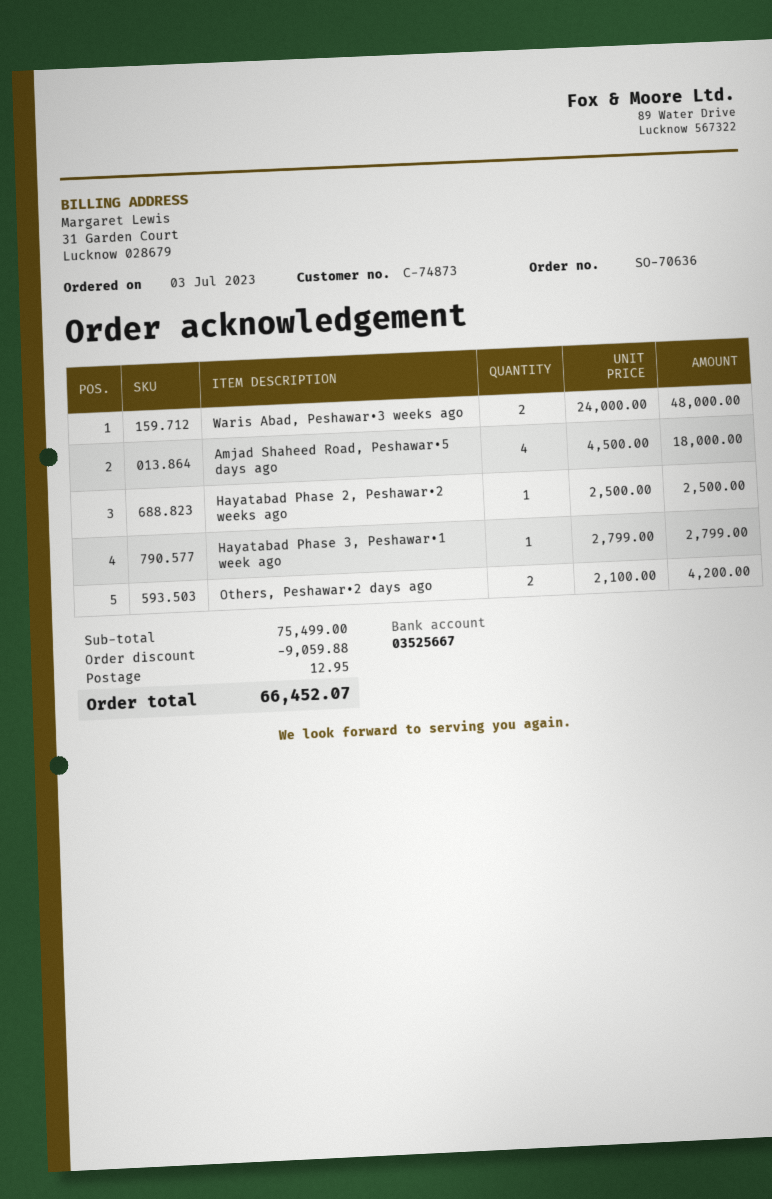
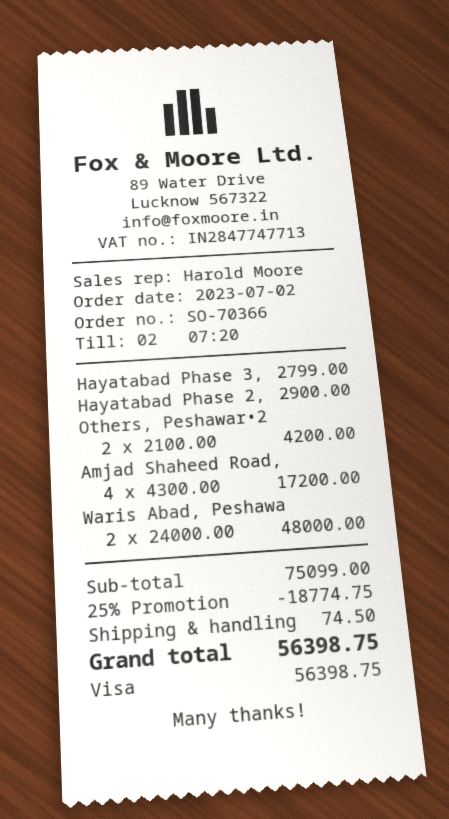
order number: SO-70636 -> SO-70366
order date: 2023-07-03 -> 2023-07-02
Amjad Shaheed Road, Peshawar•5 days ago: 4 x 4500.00 = 18000.00 -> 4 x 4300.00 = 17200.00
Hayatabad Phase 2, Peshawar•2 weeks ago: 1 x 2500.00 = 2500.00 -> 1 x 2900.00 = 2900.00
subtotal: 75499.00 -> 75099.00
discount: 9059.88 -> 18774.75
shipping: 12.95 -> 74.50
total: 66452.07 -> 56398.75

